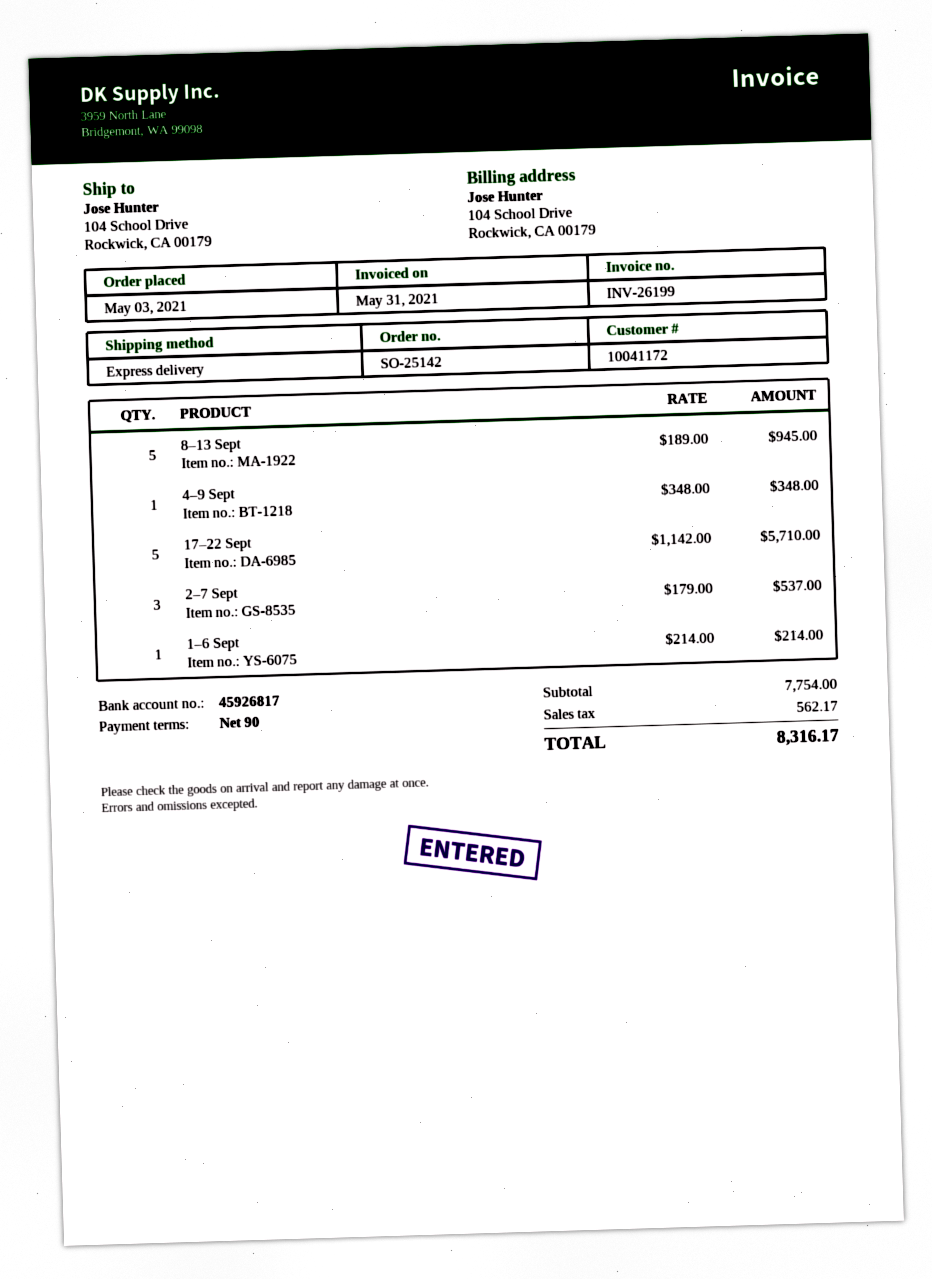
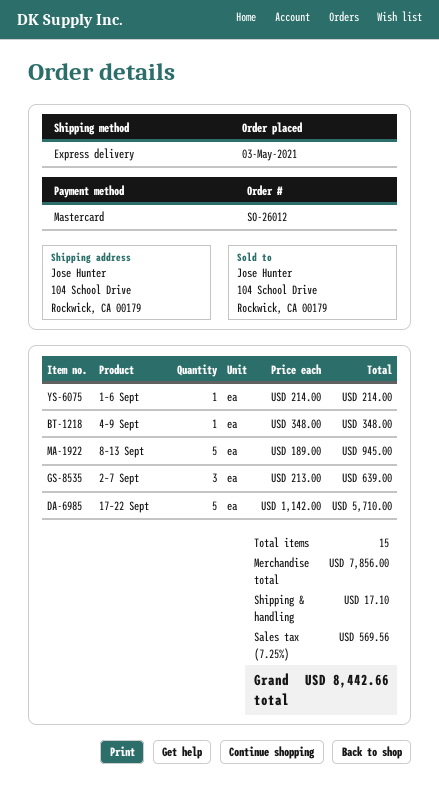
order number: SO-25142 -> SO-26012
2–7 Sept: 3 x 179.00 = 537.00 -> 3 x 213.00 = 639.00
subtotal: 7754.00 -> 7856.00
shipping: none -> 17.10
tax: 562.17 -> 569.56
total: 8316.17 -> 8442.66

